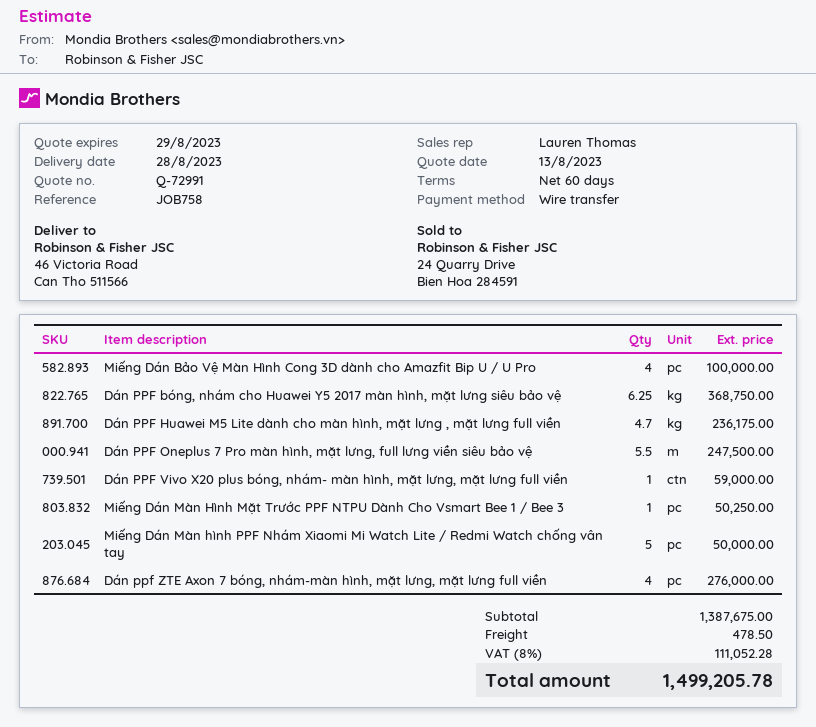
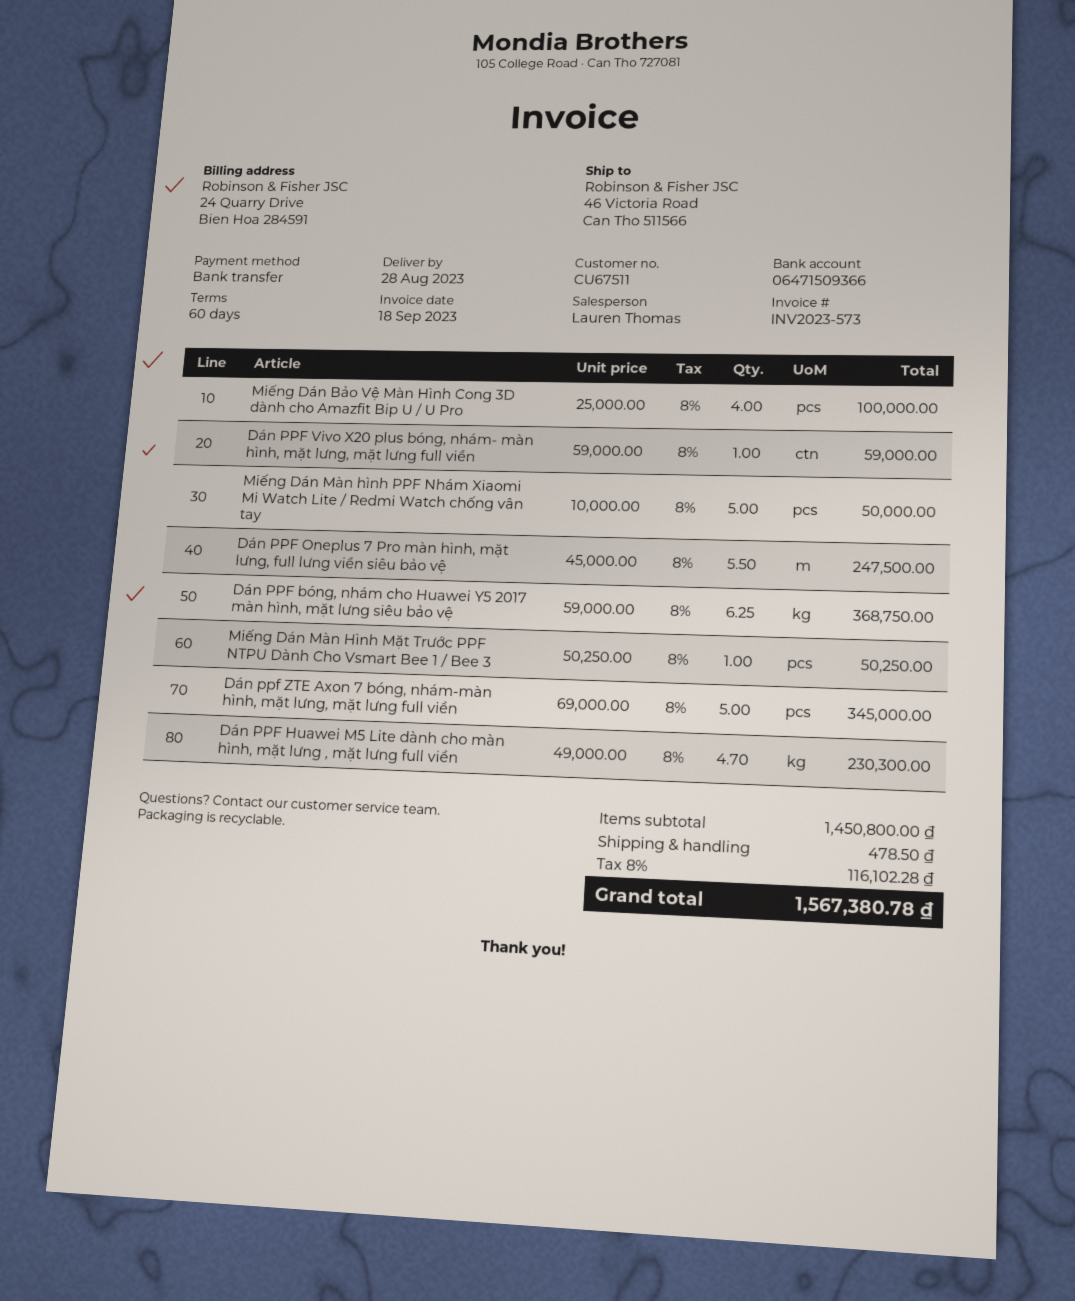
Dán PPF Huawei M5 Lite dành cho màn hình, mặt lưng , mặt lưng full viền: 4.7 for 236175.00 -> 4.7 for 230300.00
Dán ppf ZTE Axon 7 bóng, nhám-màn hình, mặt lưng, mặt lưng full viền: 4 for 276000.00 -> 5 for 345000.00
subtotal: 1387675.00 -> 1450800.00
tax: 8% = 111052.28 -> 8% = 116102.28
total: 1499205.78 -> 1567380.78

